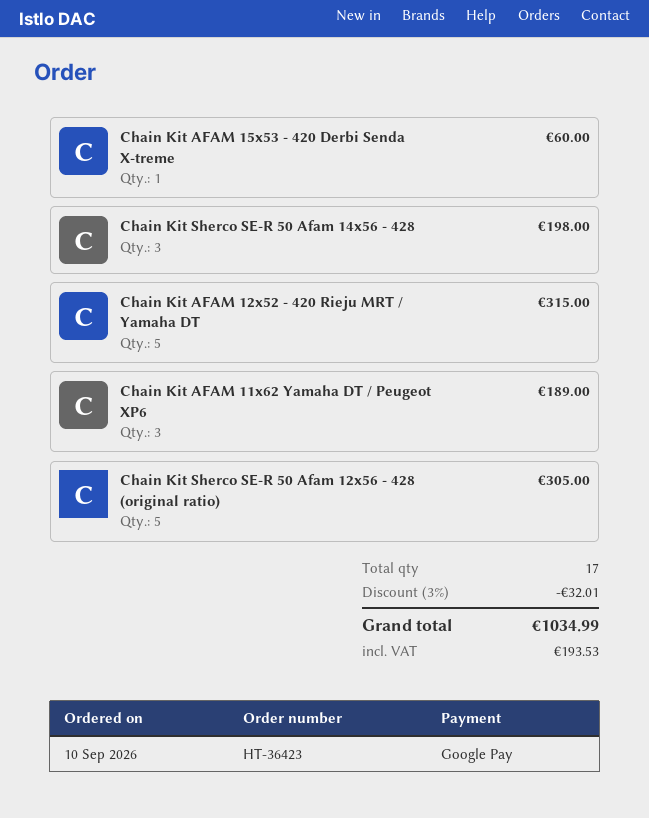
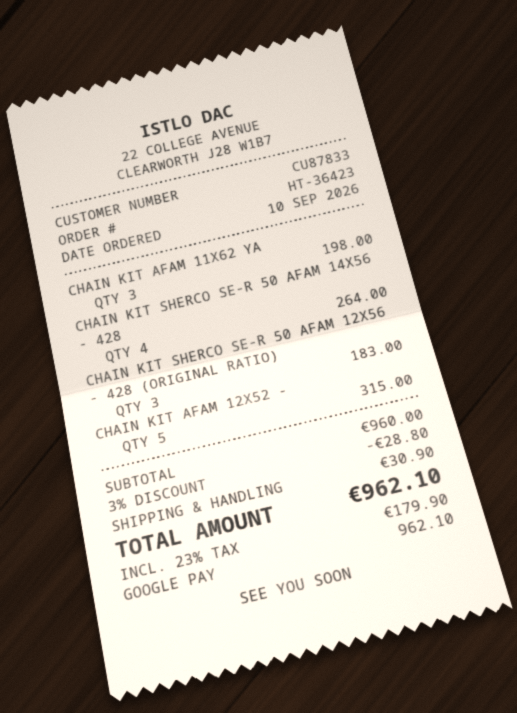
Chain Kit AFAM 15x53 - 420 Derbi Senda X-treme: 1 for 60.00 -> none
Chain Kit Sherco SE-R 50 Afam 14x56 - 428: 3 for 198.00 -> 4 for 264.00
Chain Kit AFAM 11x62 Yamaha DT / Peugeot XP6: 3 for 189.00 -> 3 for 198.00
Chain Kit Sherco SE-R 50 Afam 12x56 - 428 (original ratio): 5 for 305.00 -> 3 for 183.00
discount: 3% = 32.01 -> 3% = 28.80
shipping: none -> 30.90
tax: 193.53 -> 179.90
total: 1034.99 -> 962.10

